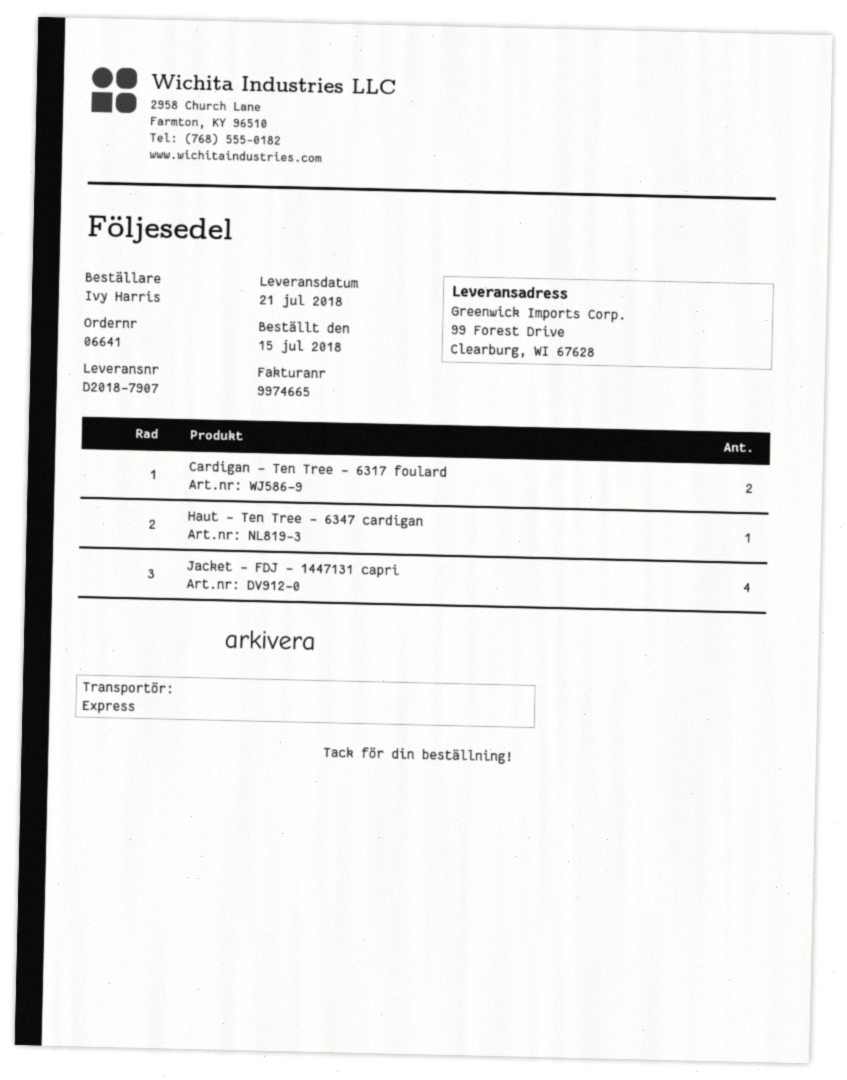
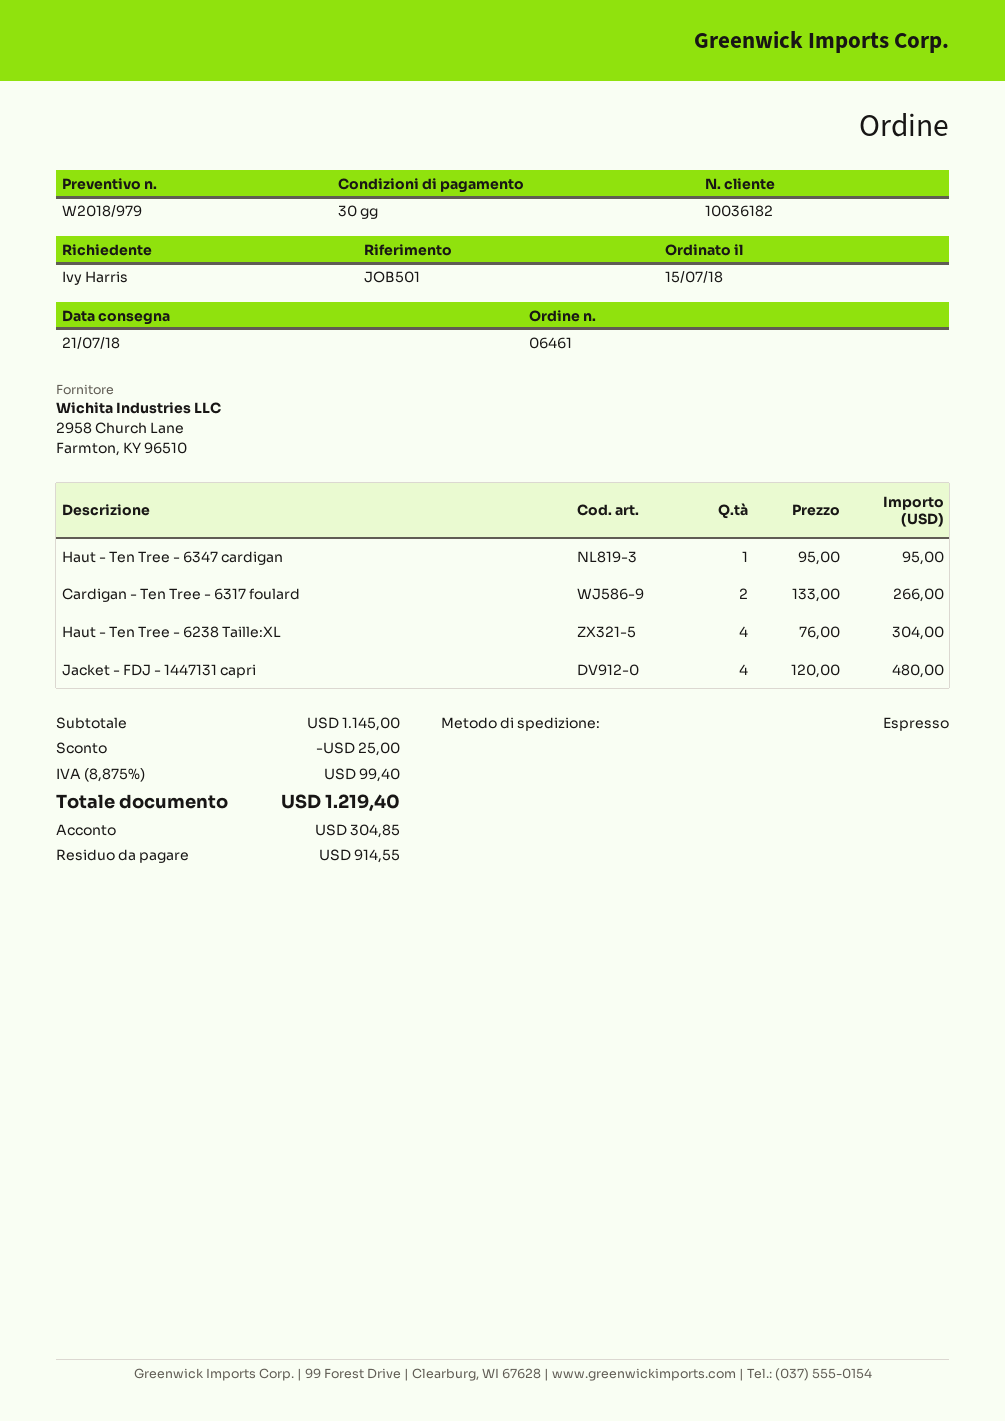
order number: 06641 -> 06461
Haut - Ten Tree - 6238 Taille:XL: none -> 4

